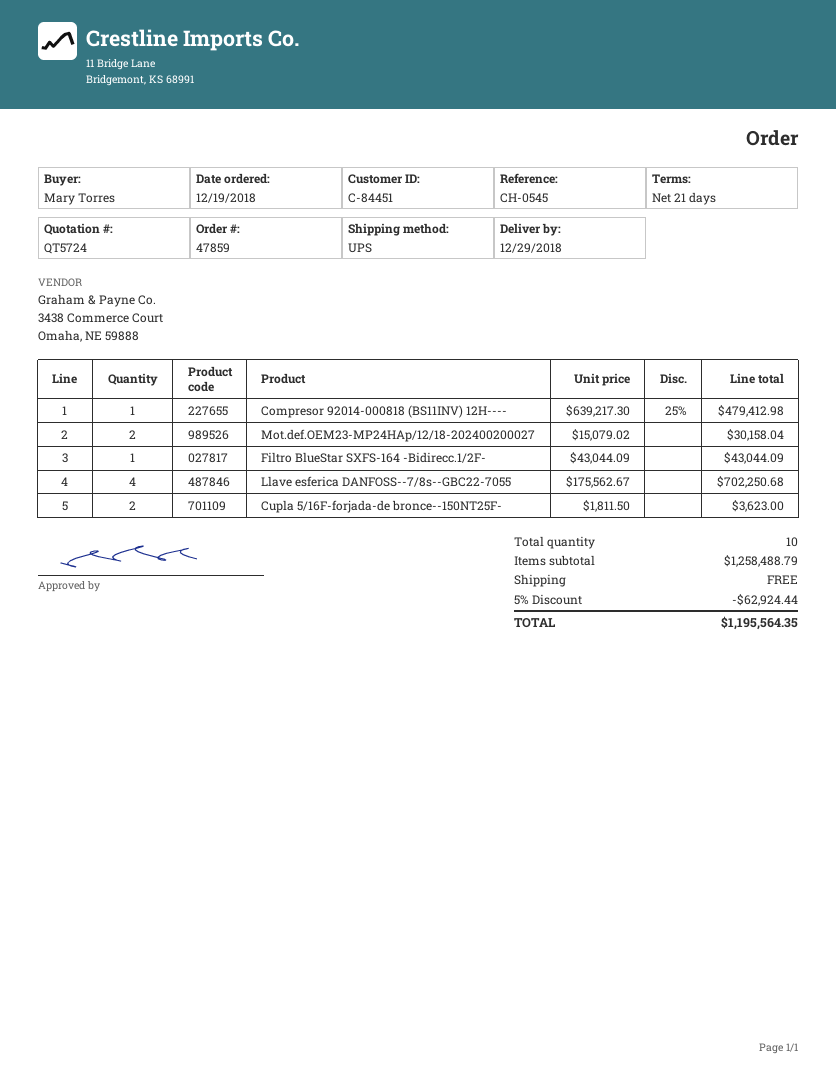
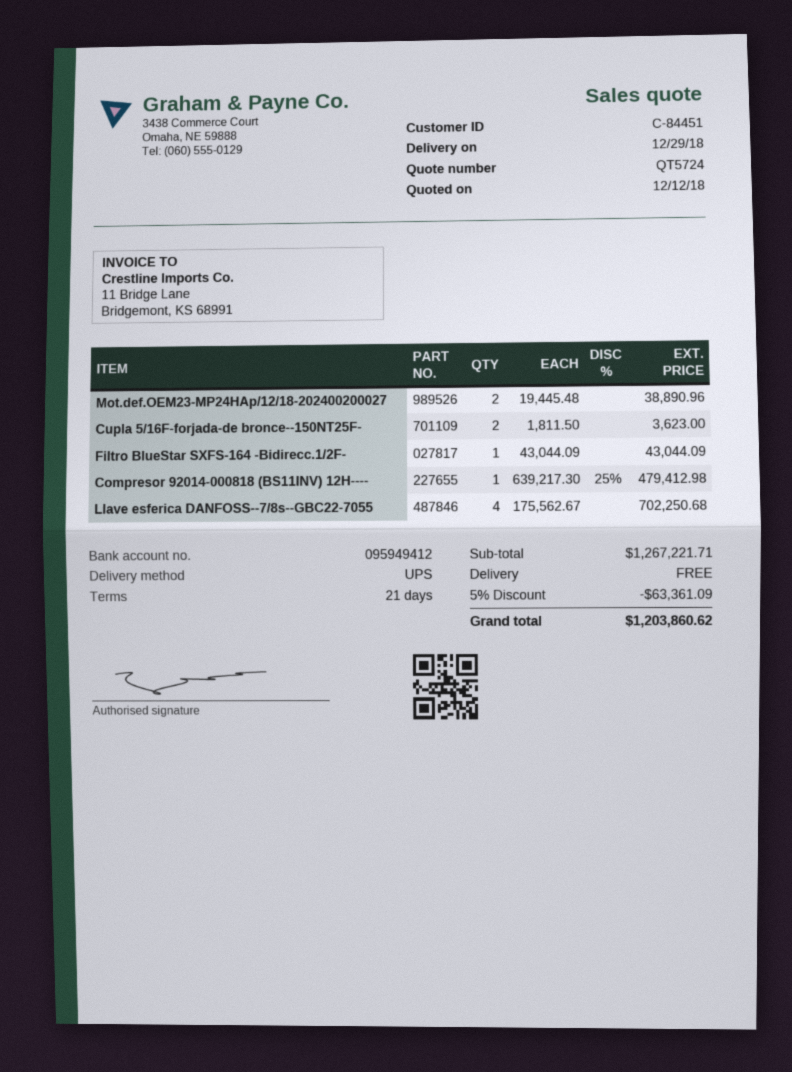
Mot.def.OEM23-MP24HAp/12/18-202400200027: 2 x 15079.02 = 30158.04 -> 2 x 19445.48 = 38890.96
subtotal: 1258488.79 -> 1267221.71
discount: 5% = 62924.44 -> 5% = 63361.09
total: 1195564.35 -> 1203860.62

